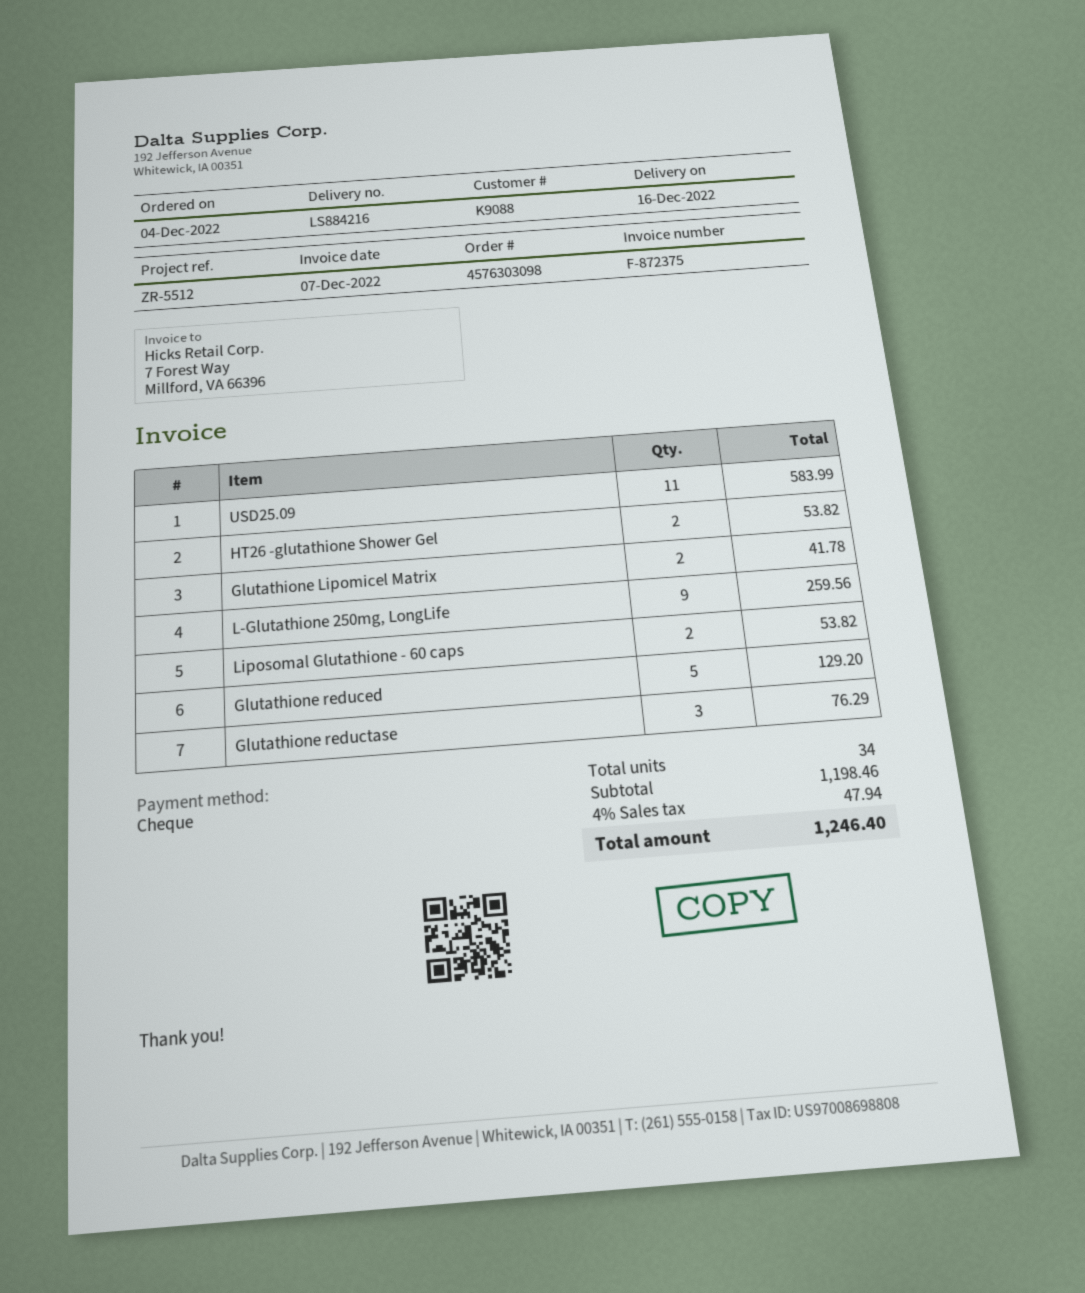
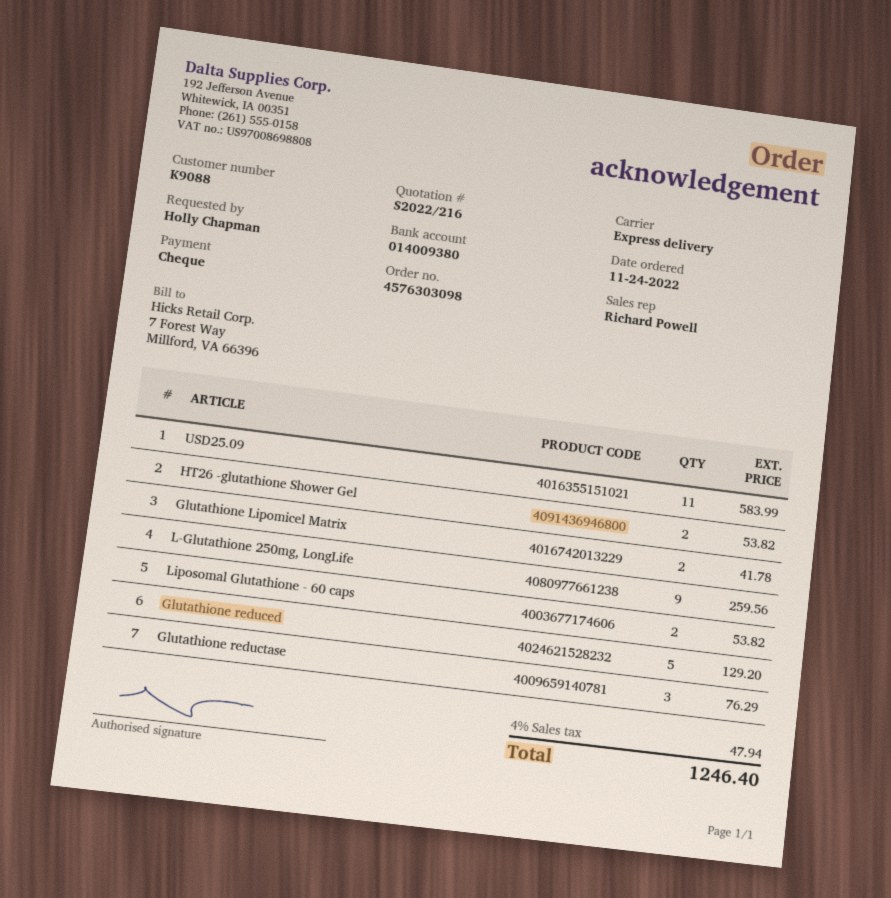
order date: 2022-12-04 -> 2022-11-24

